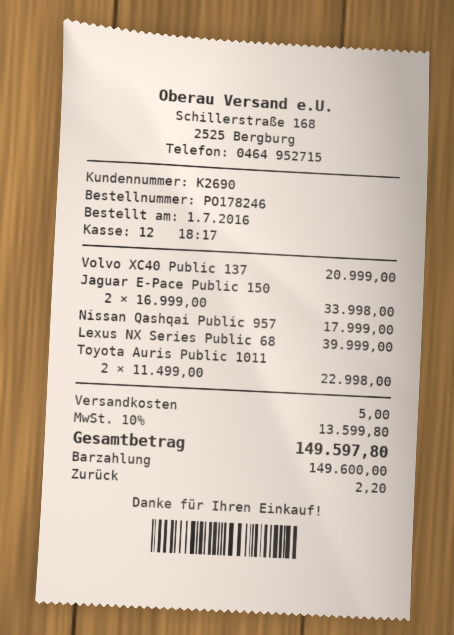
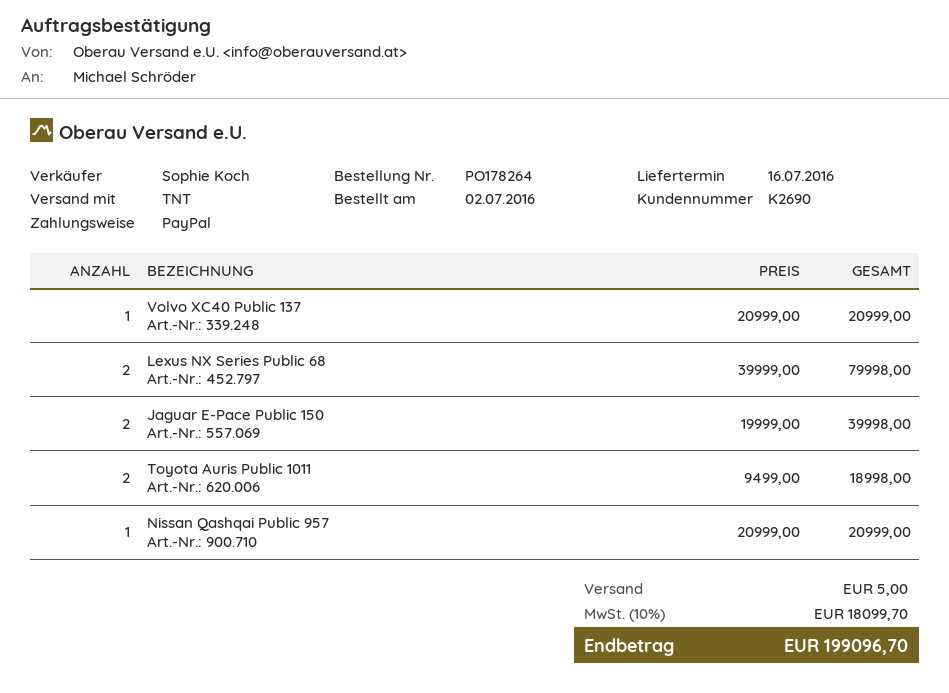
order number: PO178246 -> PO178264
order date: 2016-07-01 -> 2016-07-02
payment method: cash -> PayPal
Jaguar E-Pace Public 150: 2 x 16999.00 = 33998.00 -> 2 x 19999.00 = 39998.00
Nissan Qashqai Public 957: 1 x 17999.00 = 17999.00 -> 1 x 20999.00 = 20999.00
Lexus NX Series Public 68: 1 x 39999.00 = 39999.00 -> 2 x 39999.00 = 79998.00
Toyota Auris Public 1011: 2 x 11499.00 = 22998.00 -> 2 x 9499.00 = 18998.00
tax: 10% = 13599.80 -> 10% = 18099.70
total: 149597.80 -> 199096.70

